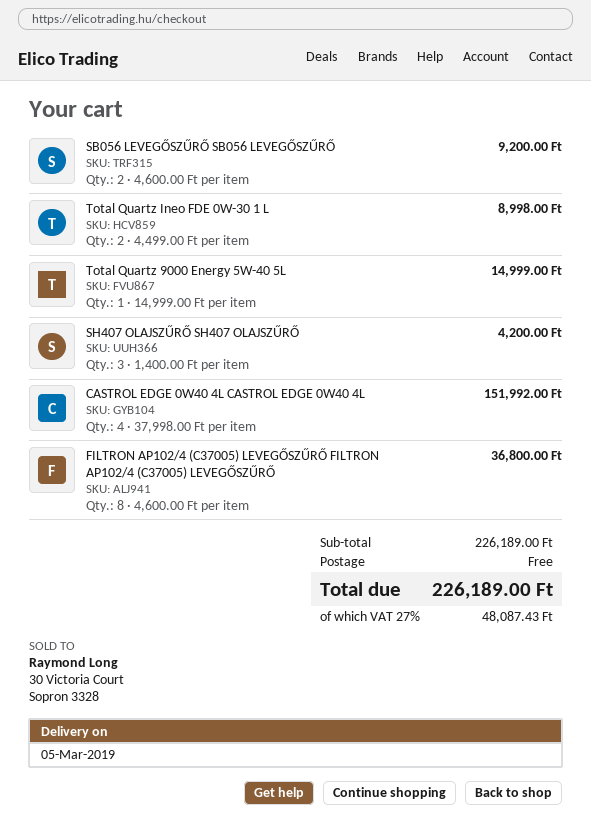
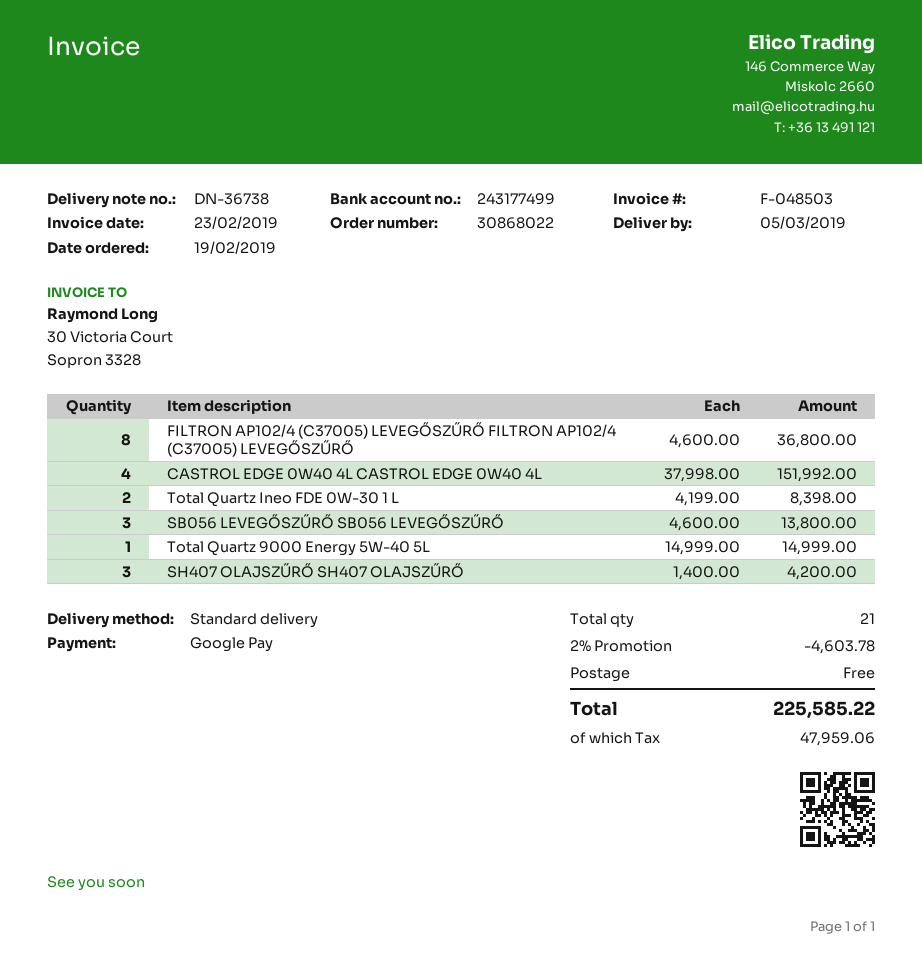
SB056 LEVEGŐSZŰRŐ SB056 LEVEGŐSZŰRŐ: 2 x 4600.00 = 9200.00 -> 3 x 4600.00 = 13800.00
Total Quartz Ineo FDE 0W-30 1 L: 2 x 4499.00 = 8998.00 -> 2 x 4199.00 = 8398.00
discount: none -> 2% = 4603.78
tax: 48087.43 -> 47959.06
total: 226189.00 -> 225585.22

